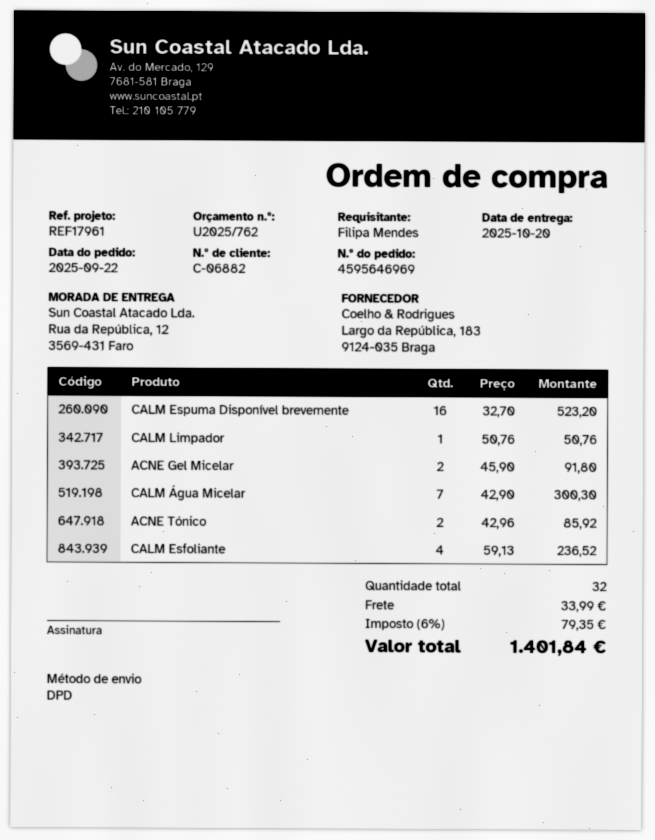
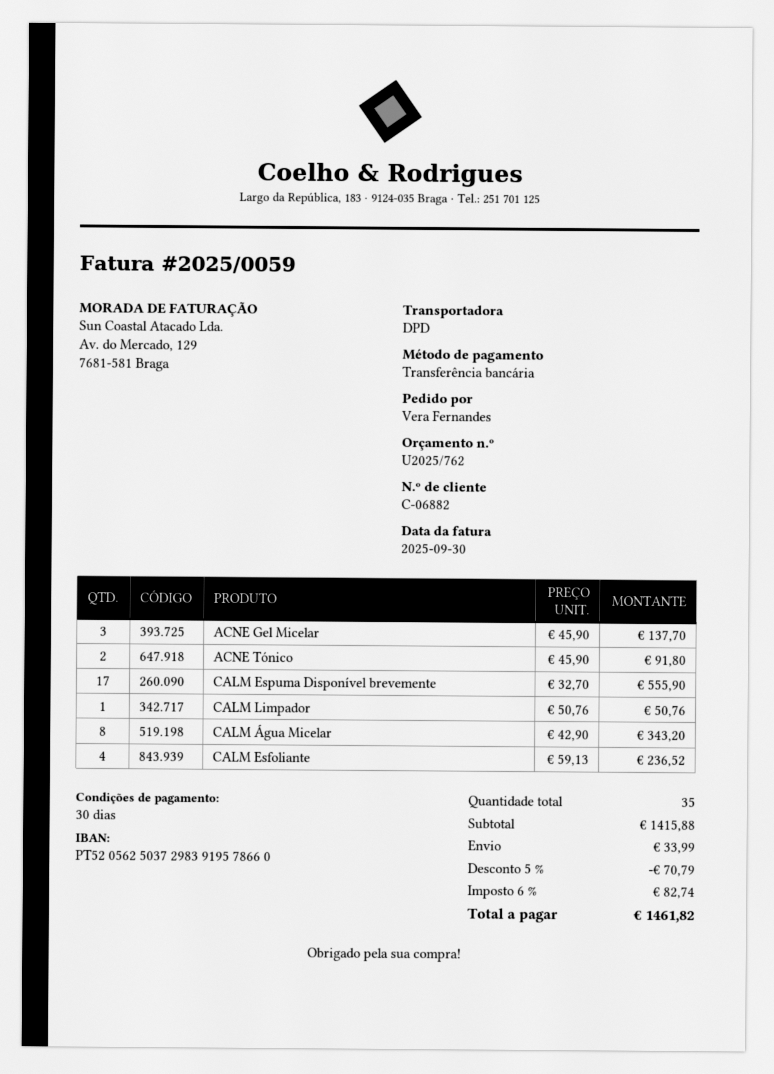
ordered by: Filipa Mendes -> Vera Fernandes
CALM Espuma Disponível brevemente: 16 x 32.70 = 523.20 -> 17 x 32.70 = 555.90
ACNE Gel Micelar: 2 x 45.90 = 91.80 -> 3 x 45.90 = 137.70
CALM Água Micelar: 7 x 42.90 = 300.30 -> 8 x 42.90 = 343.20
ACNE Tónico: 2 x 42.96 = 85.92 -> 2 x 45.90 = 91.80
total quantity: 32 -> 35
discount: none -> 5% = 70.79
tax: 6% = 79.35 -> 6% = 82.74
total: 1401.84 -> 1461.82

